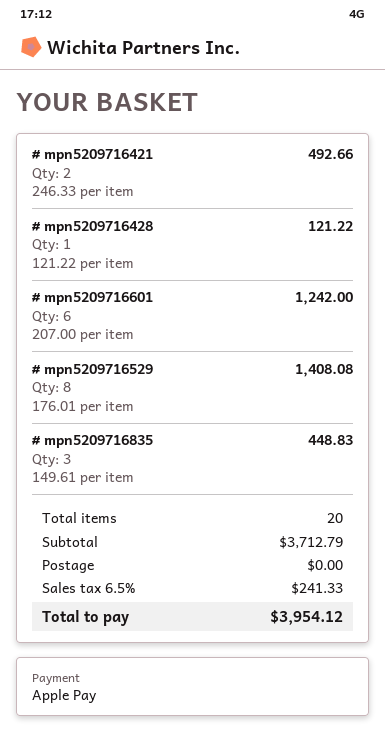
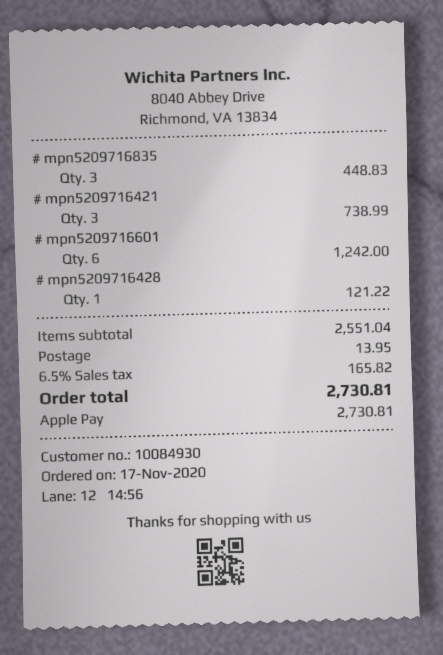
# mpn5209716421: 2 for 492.66 -> 3 for 738.99
# mpn5209716529: 8 for 1408.08 -> none
subtotal: 3712.79 -> 2551.04
shipping: 0.00 -> 13.95
tax: 6.5% = 241.33 -> 6.5% = 165.82
total: 3954.12 -> 2730.81

